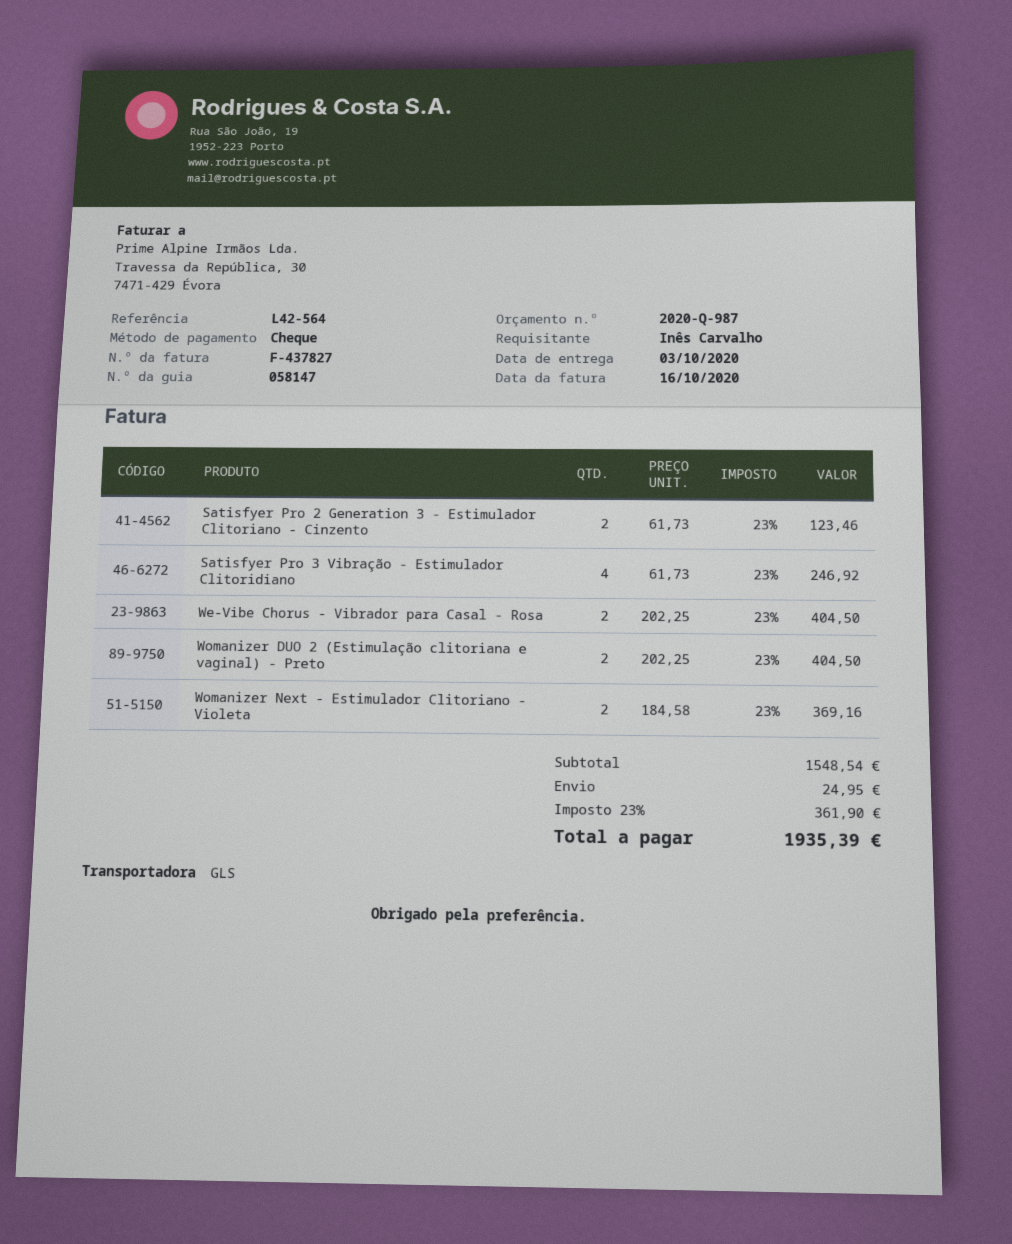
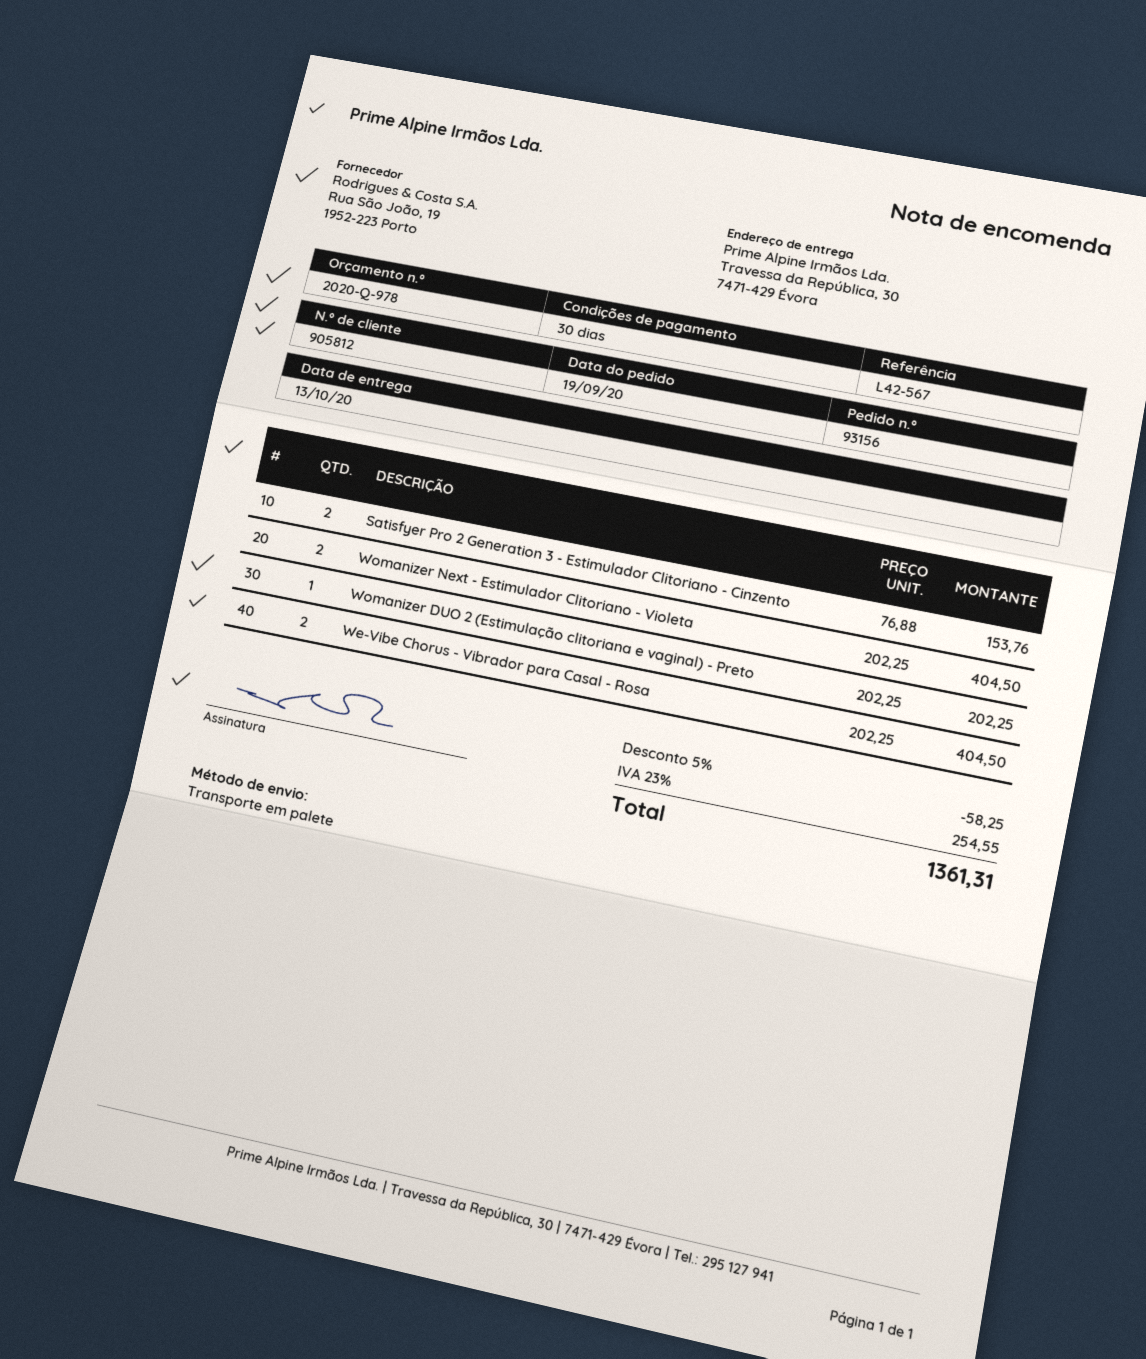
quote number: 2020-Q-987 -> 2020-Q-978
delivery date: 2020-10-03 -> 2020-10-13
reference: L42-564 -> L42-567
shipping method: GLS -> pallet freight
Satisfyer Pro 2 Generation 3 - Estimulador Clitoriano - Cinzento: 2 x 61.73 = 123.46 -> 2 x 76.88 = 153.76
Satisfyer Pro 3 Vibração - Estimulador Clitoridiano: 4 x 61.73 = 246.92 -> none
Womanizer DUO 2 (Estimulação clitoriana e vaginal) - Preto: 2 x 202.25 = 404.50 -> 1 x 202.25 = 202.25
Womanizer Next - Estimulador Clitoriano - Violeta: 2 x 184.58 = 369.16 -> 2 x 202.25 = 404.50
discount: none -> 5% = 58.25
shipping: 24.95 -> none
tax: 23% = 361.90 -> 23% = 254.55
total: 1935.39 -> 1361.31

